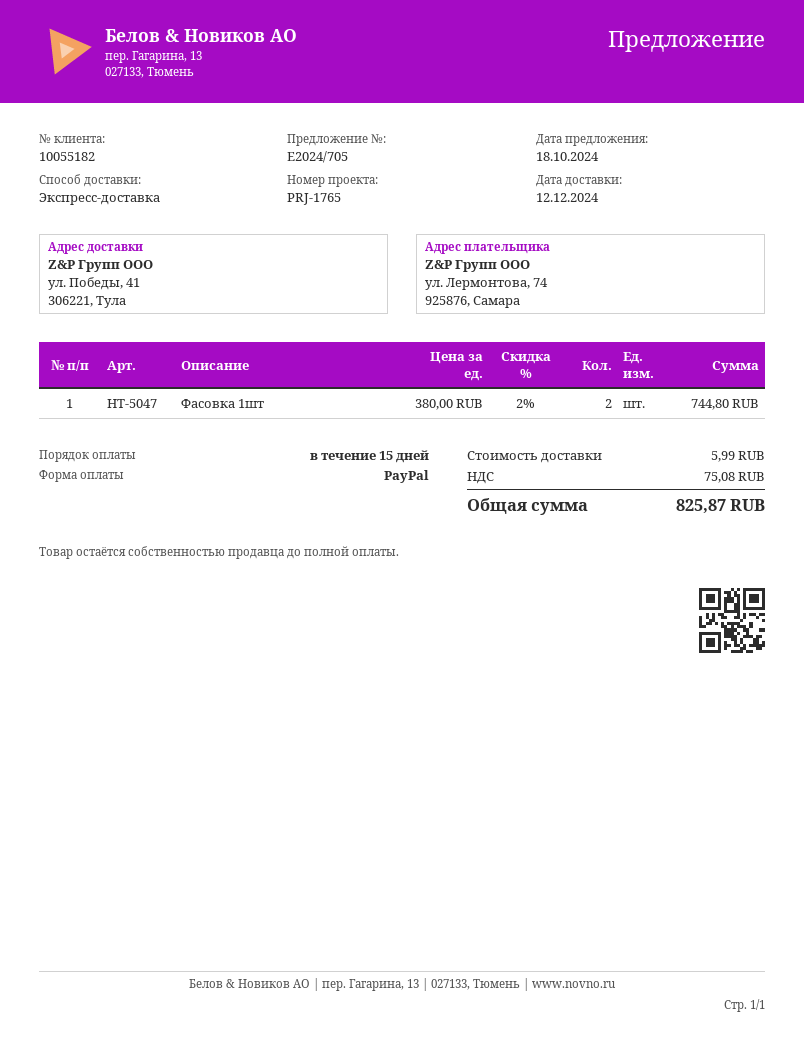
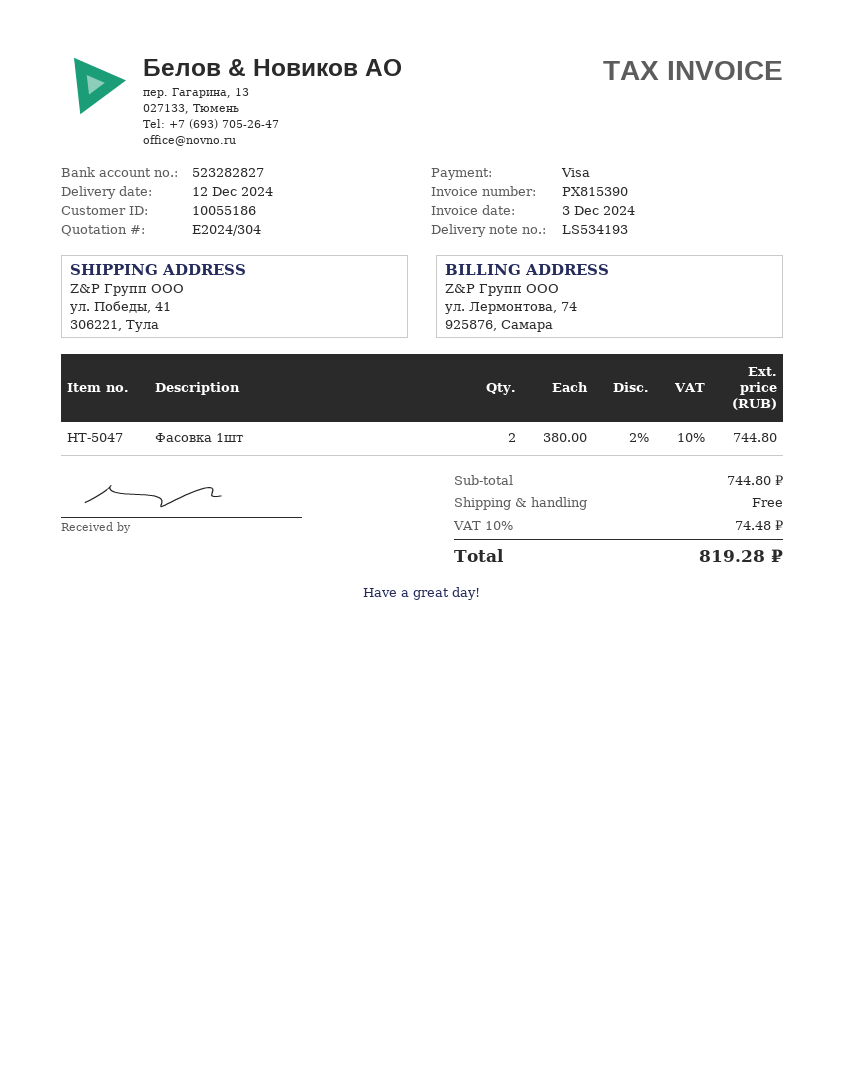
quote number: E2024/705 -> E2024/304
customer number: 10055182 -> 10055186
payment method: PayPal -> Visa
shipping: 5.99 -> 0.00
tax: 75.08 -> 74.48
total: 825.87 -> 819.28

